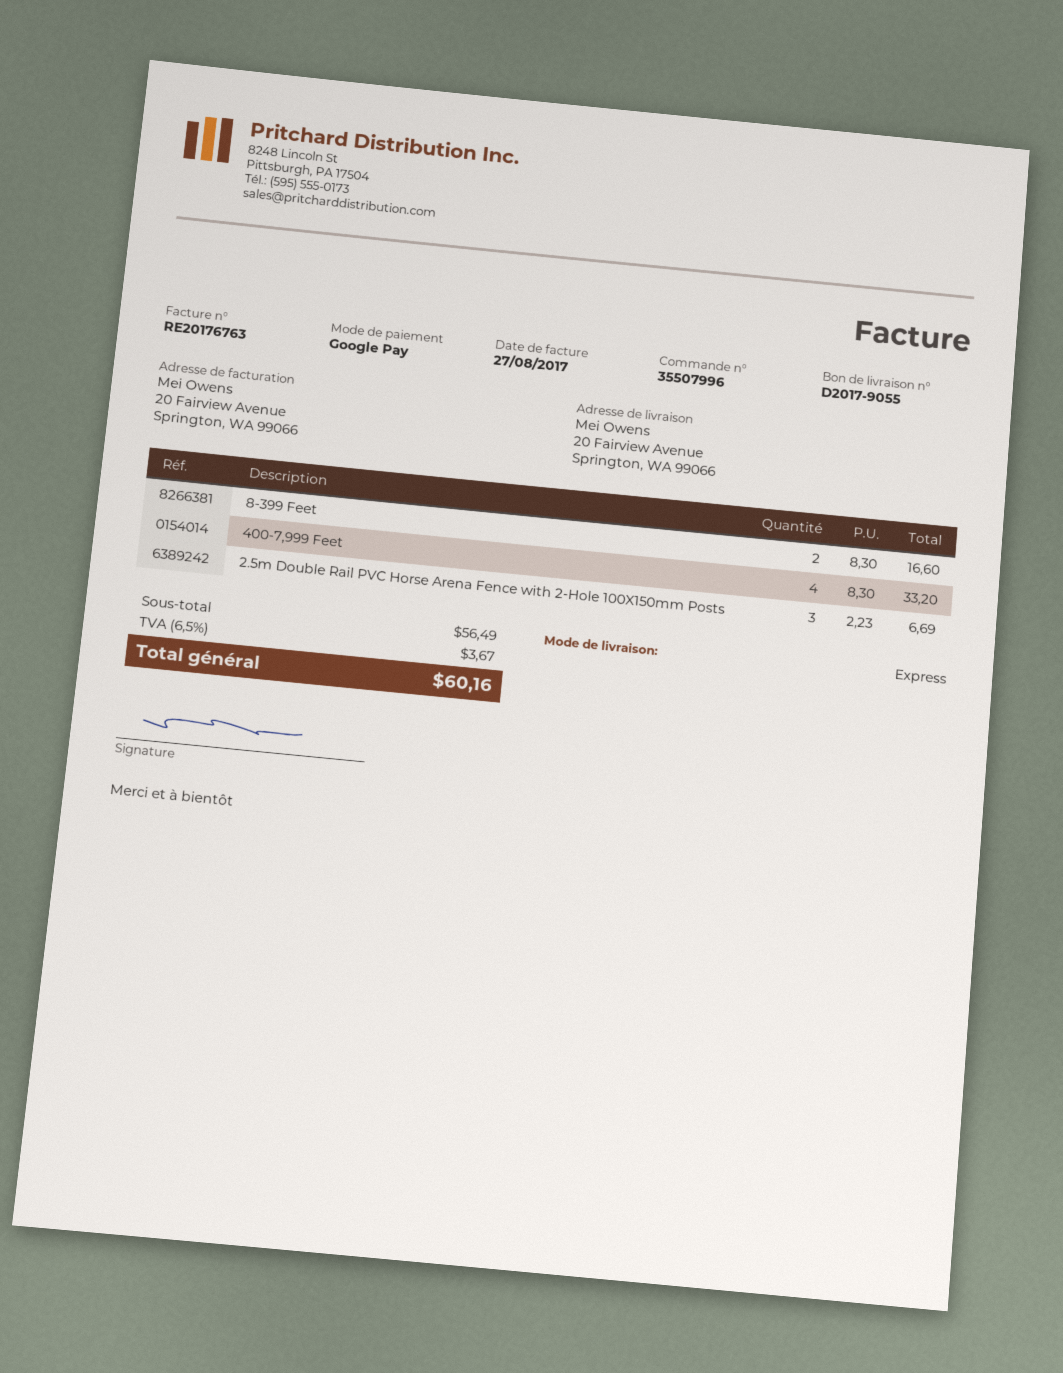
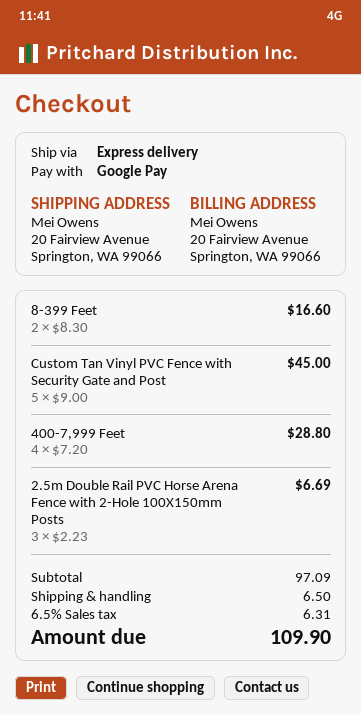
400-7,999 Feet: 4 x 8.30 = 33.20 -> 4 x 7.20 = 28.80
Custom Tan Vinyl PVC Fence with Security Gate and Post: none -> 5 x 9.00 = 45.00
subtotal: 56.49 -> 97.09
shipping: none -> 6.50
tax: 6.5% = 3.67 -> 6.5% = 6.31
total: 60.16 -> 109.90

